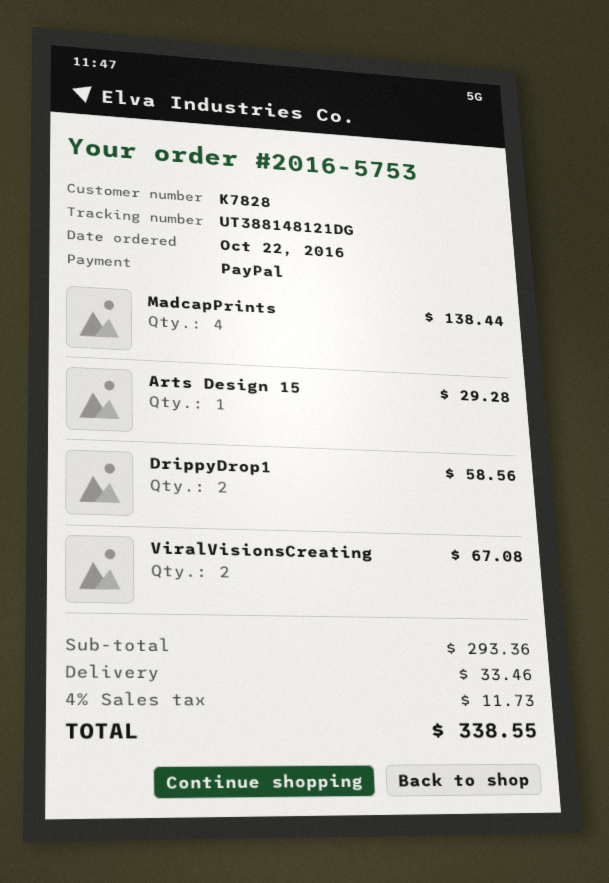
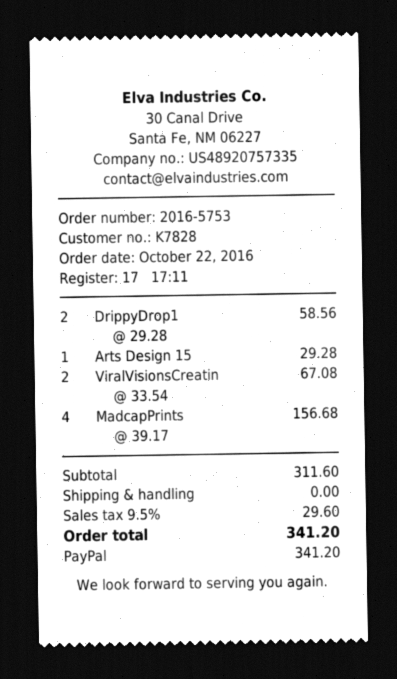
MadcapPrints: 4 for 138.44 -> 4 for 156.68
subtotal: 293.36 -> 311.60
shipping: 33.46 -> 0.00
tax: 4% = 11.73 -> 9.5% = 29.60
total: 338.55 -> 341.20

